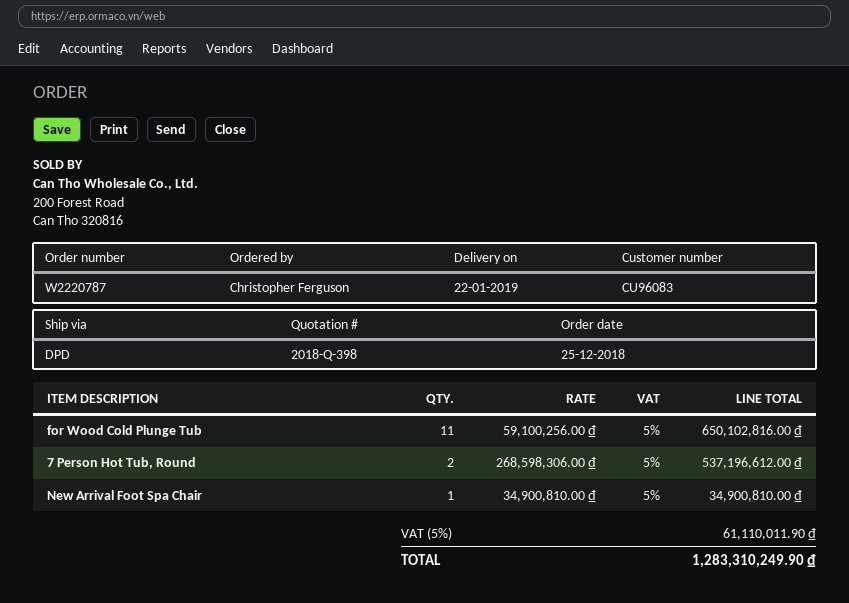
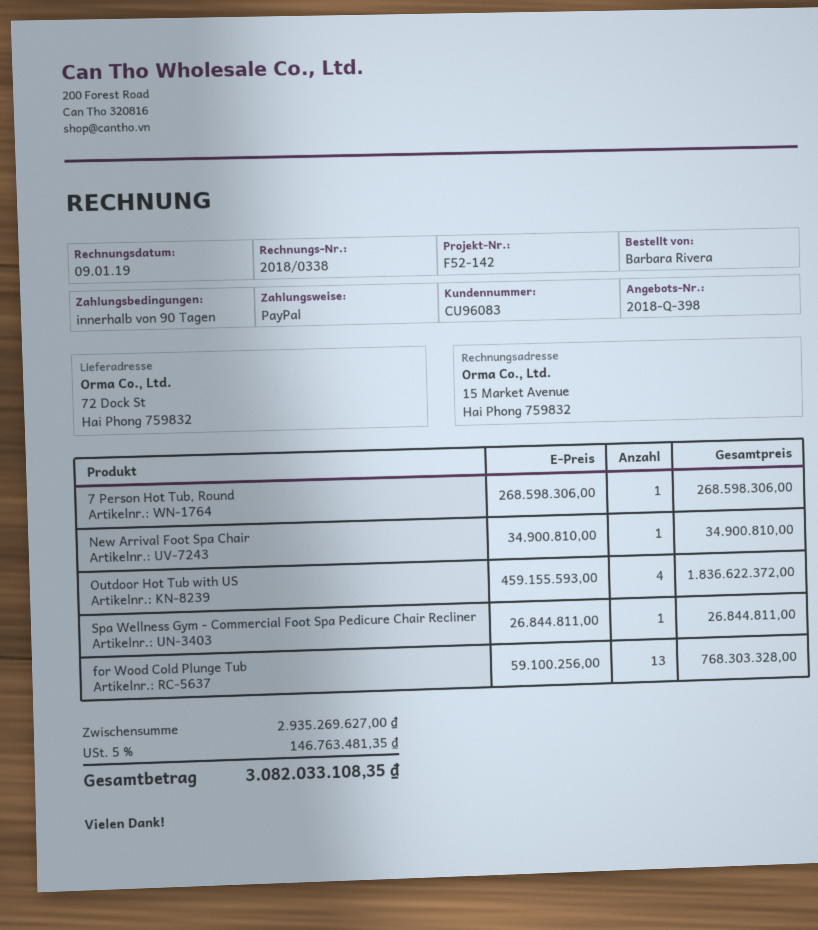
ordered by: Christopher Ferguson -> Barbara Rivera
for Wood Cold Plunge Tub: 11 x 59100256.00 = 650102816.00 -> 13 x 59100256.00 = 768303328.00
7 Person Hot Tub, Round: 2 x 268598306.00 = 537196612.00 -> 1 x 268598306.00 = 268598306.00
Outdoor Hot Tub with US: none -> 4 x 459155593.00 = 1836622372.00
Spa Wellness Gym - Commercial Foot Spa Pedicure Chair Recliner: none -> 1 x 26844811.00 = 26844811.00
tax: 5% = 61110011.90 -> 5% = 146763481.35
total: 1283310249.90 -> 3082033108.35

